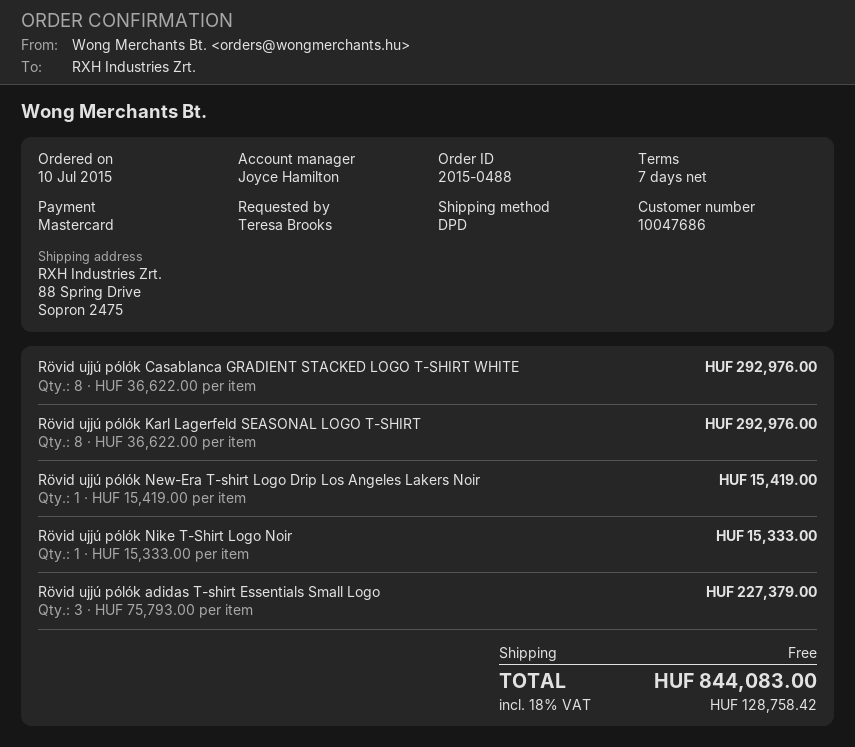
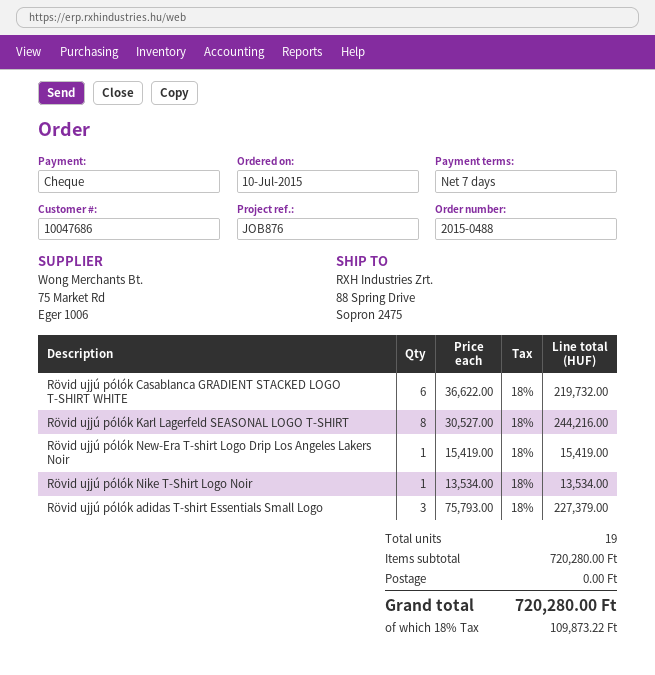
payment method: Mastercard -> cheque
Rövid ujjú pólók Casablanca GRADIENT STACKED LOGO T-SHIRT WHITE: 8 x 36622.00 = 292976.00 -> 6 x 36622.00 = 219732.00
Rövid ujjú pólók Karl Lagerfeld SEASONAL LOGO T-SHIRT: 8 x 36622.00 = 292976.00 -> 8 x 30527.00 = 244216.00
Rövid ujjú pólók Nike T-Shirt Logo Noir: 1 x 15333.00 = 15333.00 -> 1 x 13534.00 = 13534.00
tax: 18% = 128758.42 -> 18% = 109873.22
total: 844083.00 -> 720280.00

